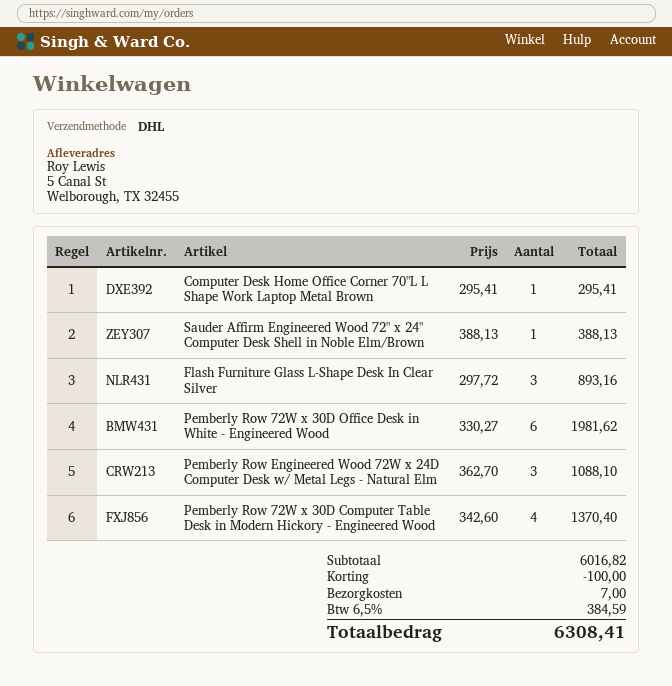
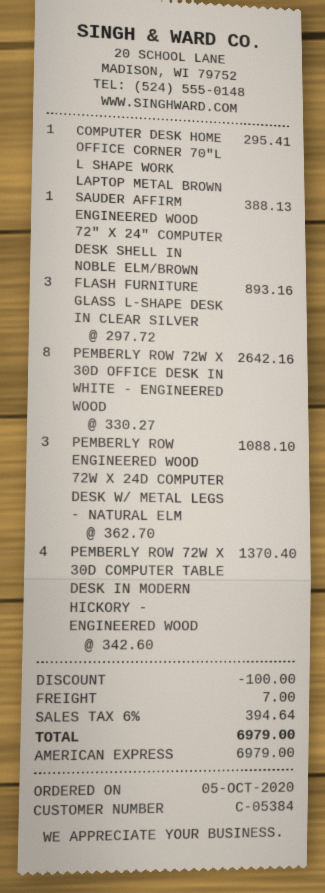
Pemberly Row 72W x 30D Office Desk in White - Engineered Wood: 6 x 330.27 = 1981.62 -> 8 x 330.27 = 2642.16
tax: 6.5% = 384.59 -> 6% = 394.64
total: 6308.41 -> 6979.00

